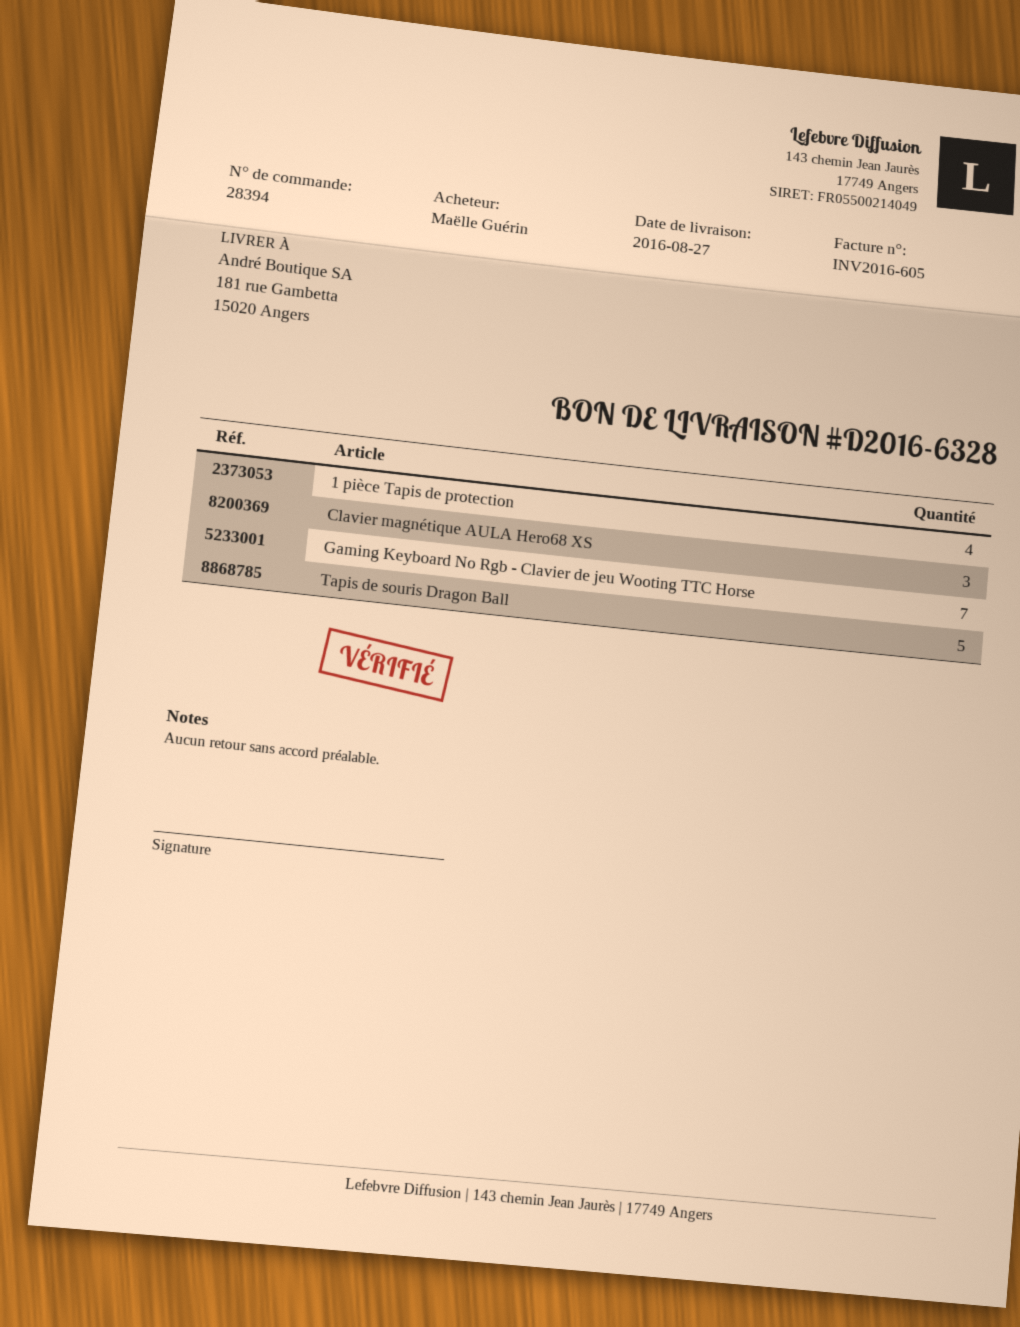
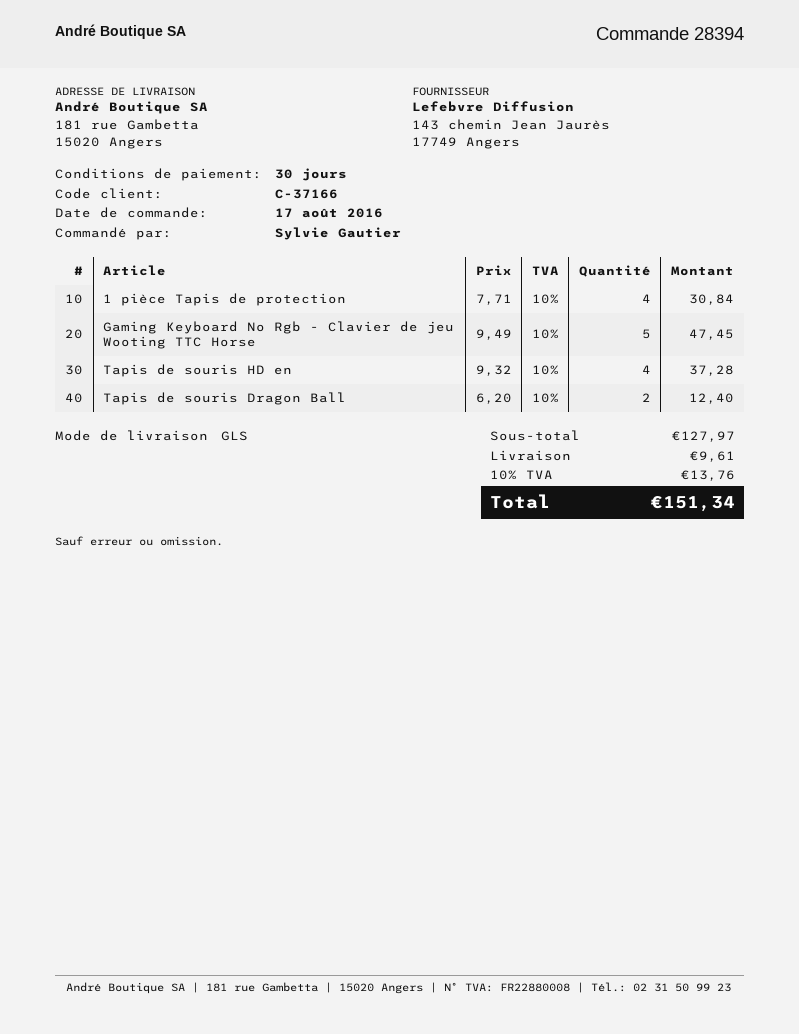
ordered by: Maëlle Guérin -> Sylvie Gautier
Clavier magnétique AULA Hero68 XS: 3 -> none
Gaming Keyboard No Rgb - Clavier de jeu Wooting TTC Horse: 7 -> 5
Tapis de souris Dragon Ball: 5 -> 2
Tapis de souris HD en: none -> 4

